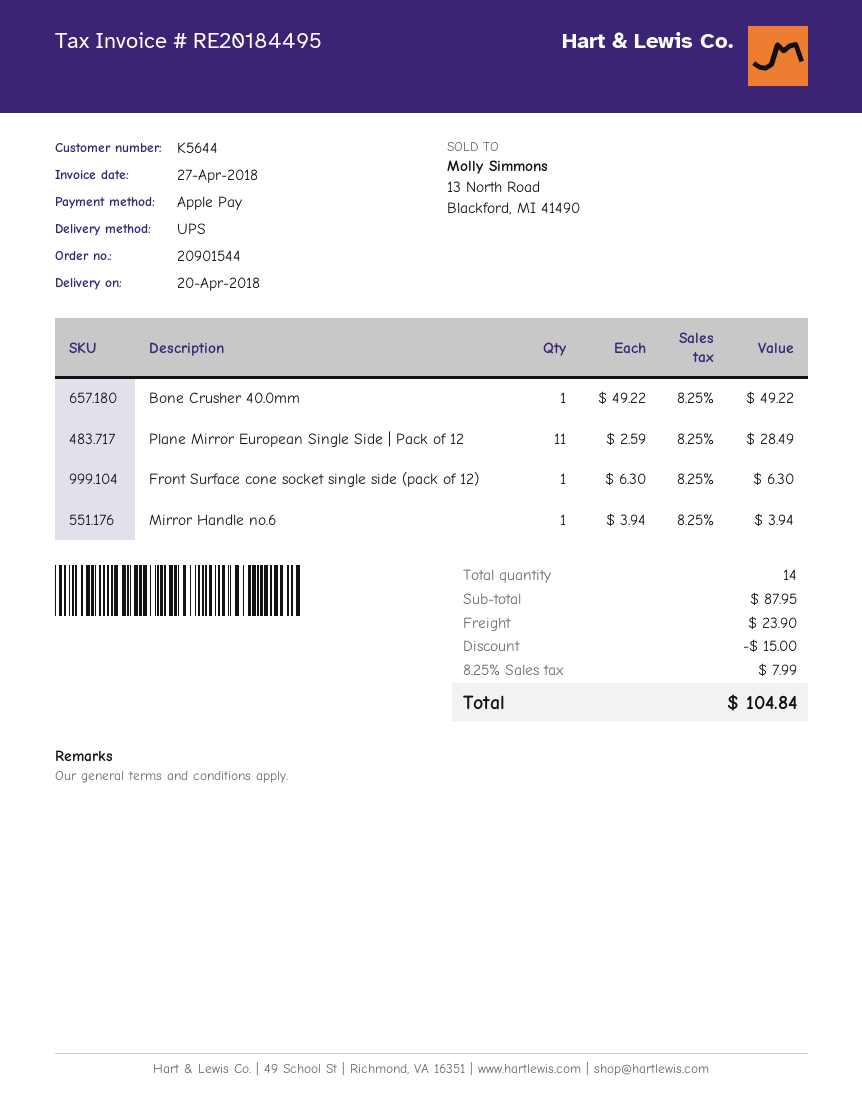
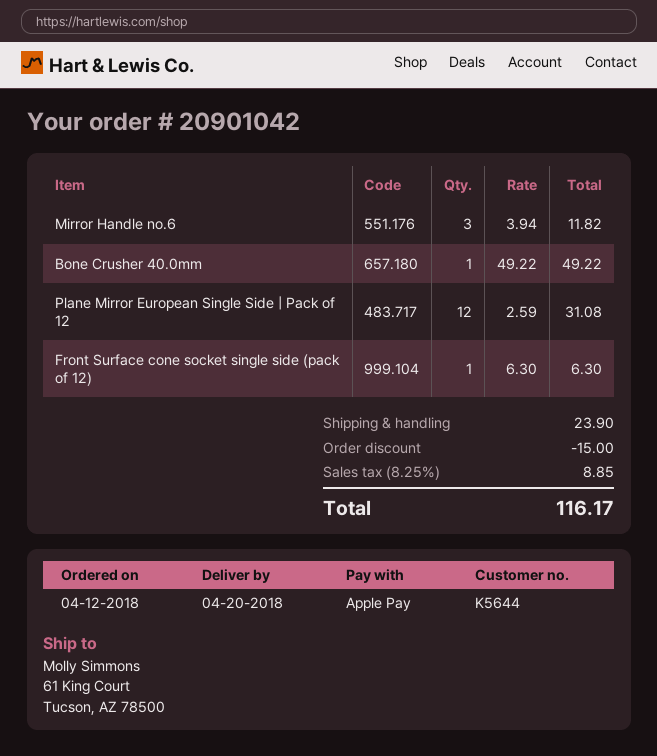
order number: 20901544 -> 20901042
Plane Mirror European Single Side | Pack of 12: 11 x 2.59 = 28.49 -> 12 x 2.59 = 31.08
Mirror Handle no.6: 1 x 3.94 = 3.94 -> 3 x 3.94 = 11.82
tax: 8.25% = 7.99 -> 8.25% = 8.85
total: 104.84 -> 116.17

